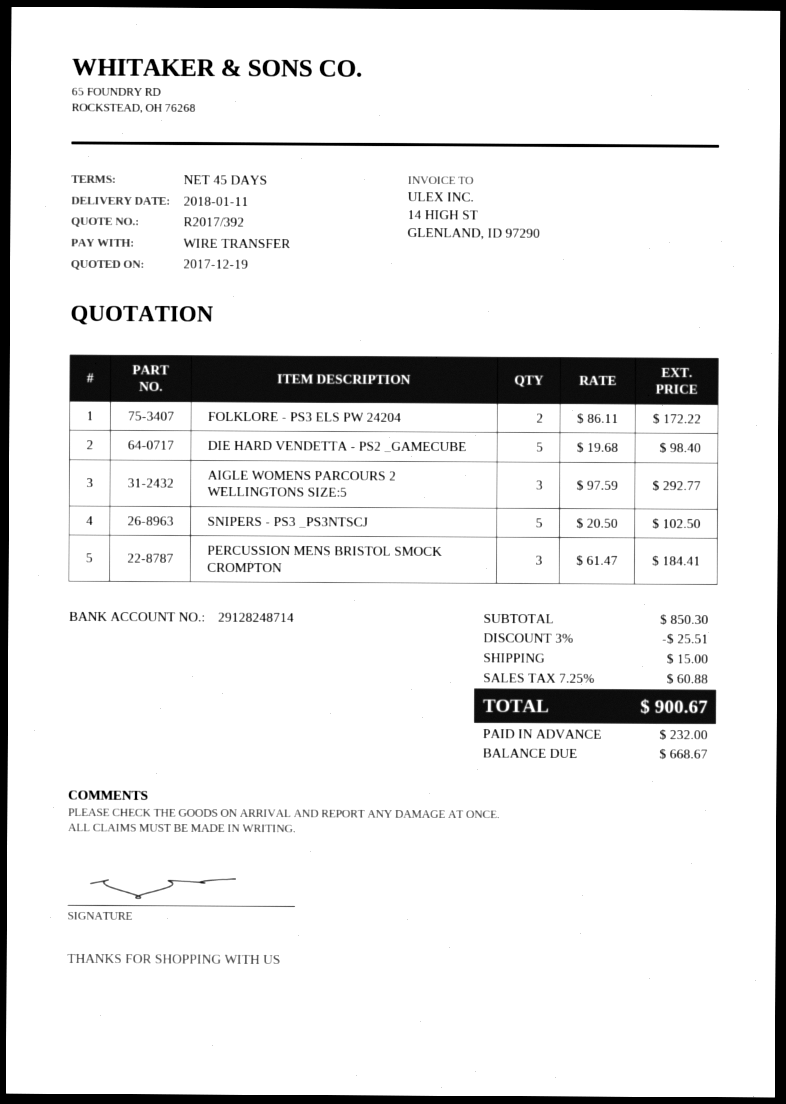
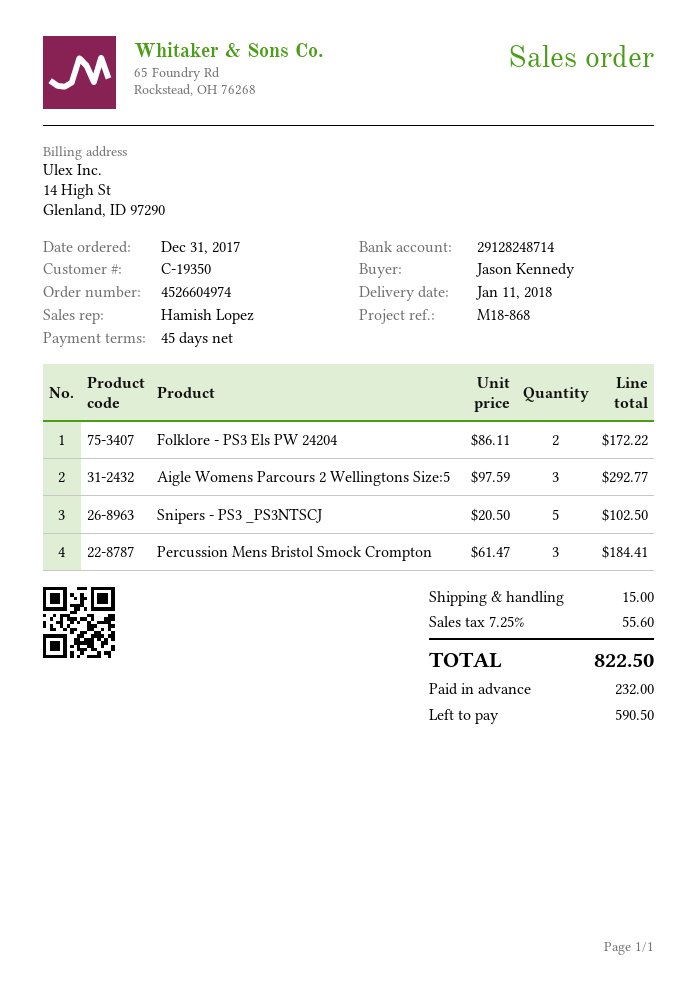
DIE HARD VENDETTA - PS2 _GAMECUBE: 5 x 19.68 = 98.40 -> none
discount: 3% = 25.51 -> none
tax: 7.25% = 60.88 -> 7.25% = 55.60
total: 900.67 -> 822.50
balance: 668.67 -> 590.50

